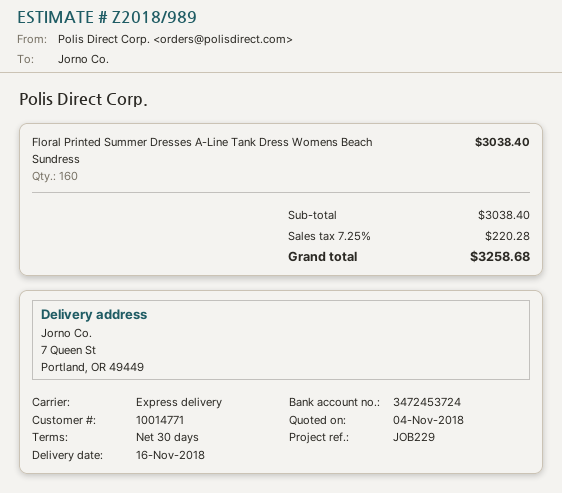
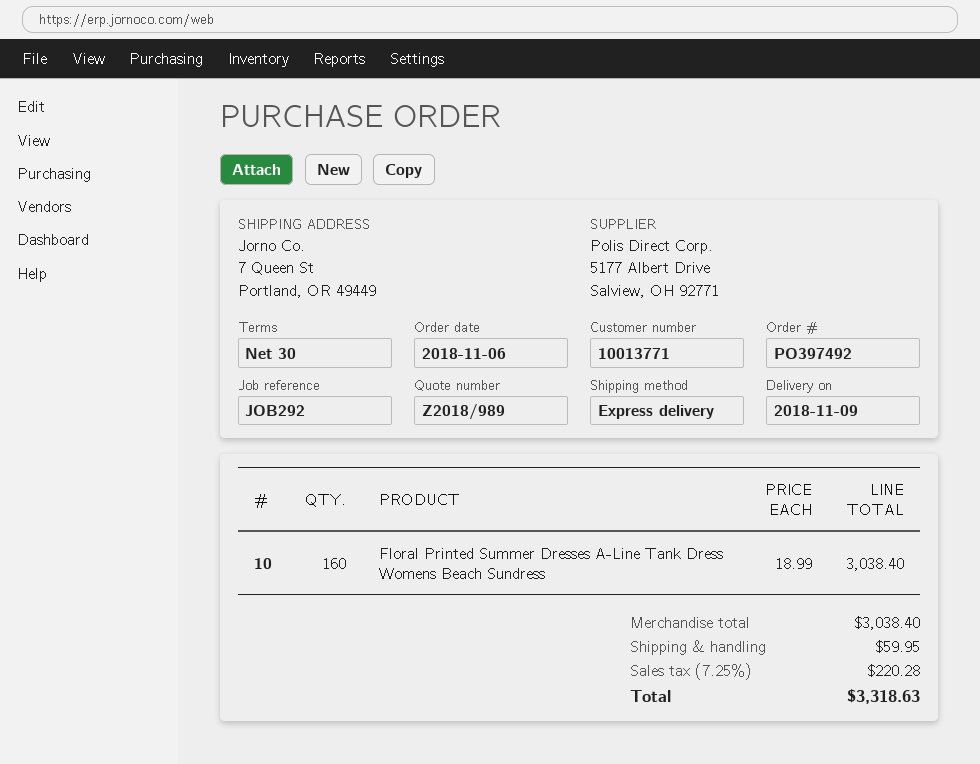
delivery date: 2018-11-16 -> 2018-11-09
customer number: 10014771 -> 10013771
reference: JOB229 -> JOB292
shipping: none -> 59.95
total: 3258.68 -> 3318.63

